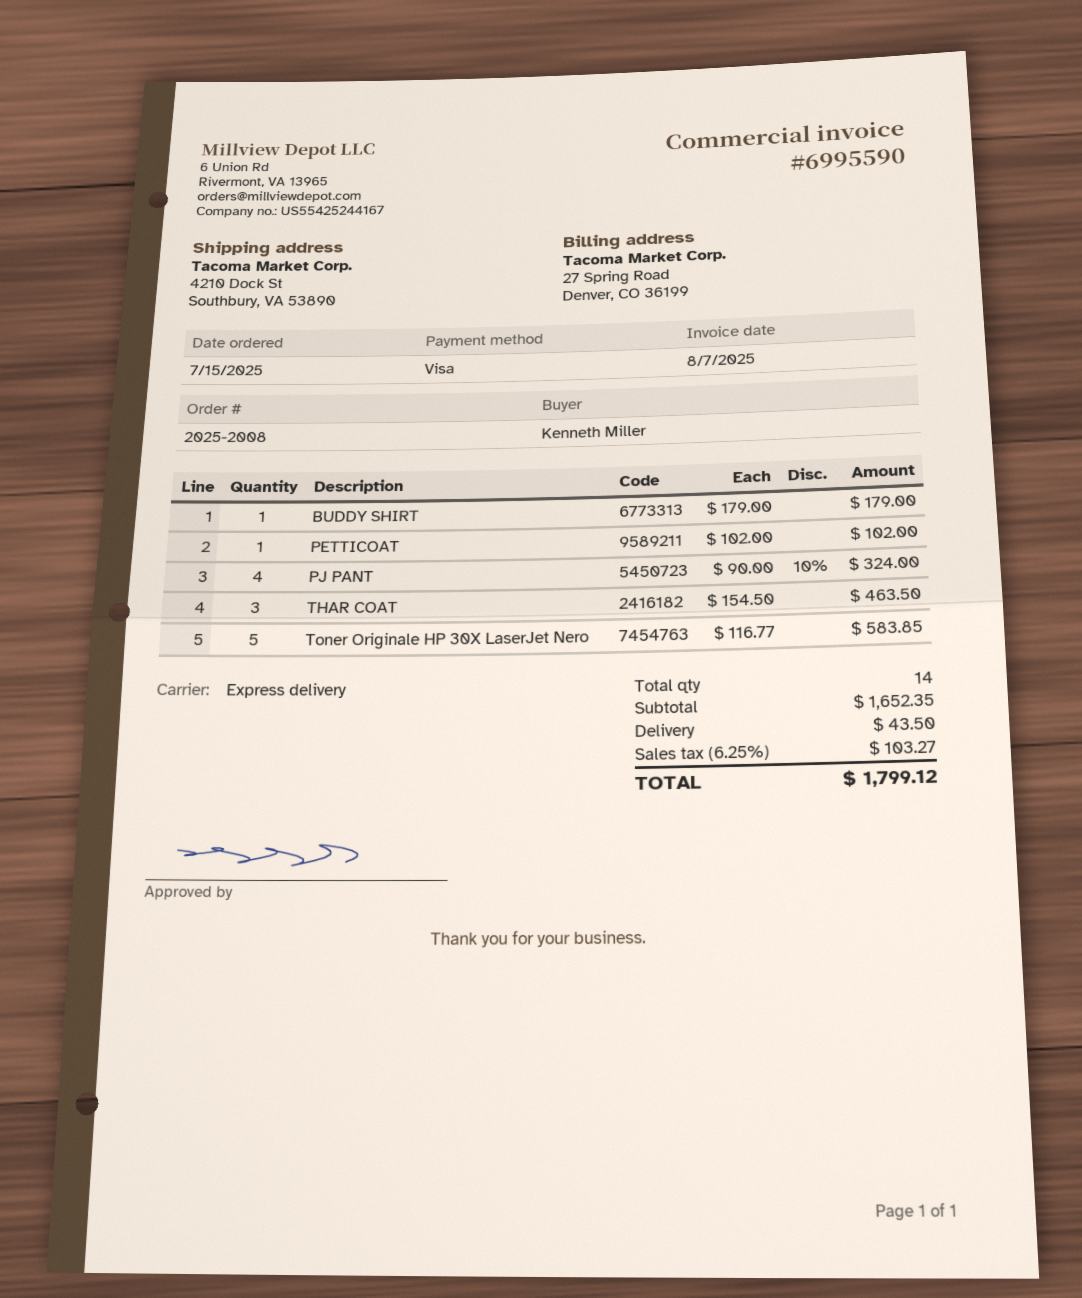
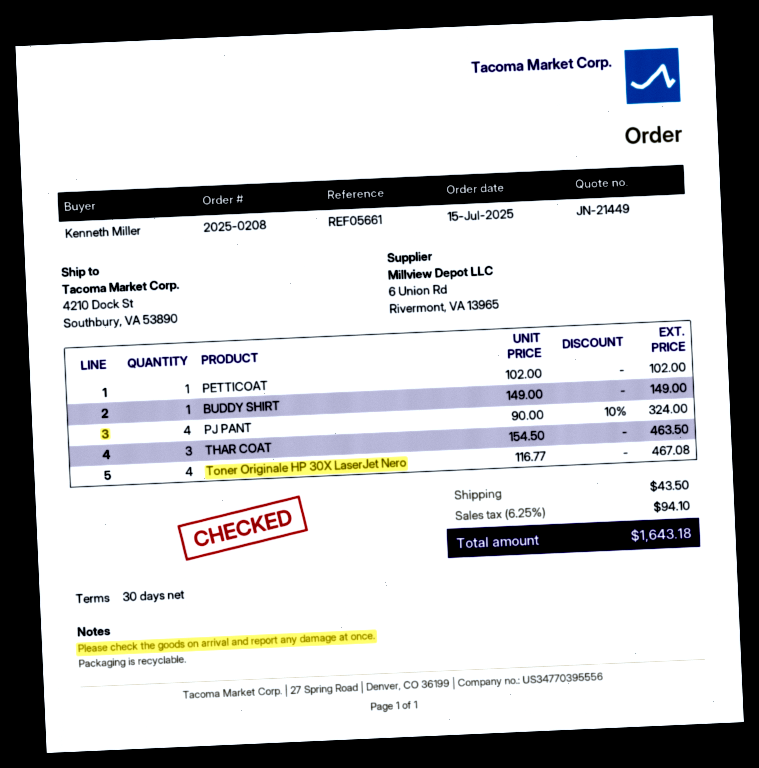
order number: 2025-2008 -> 2025-0208
BUDDY SHIRT: 1 x 179.00 = 179.00 -> 1 x 149.00 = 149.00
Toner Originale HP 30X LaserJet Nero: 5 x 116.77 = 583.85 -> 4 x 116.77 = 467.08
tax: 6.25% = 103.27 -> 6.25% = 94.10
total: 1799.12 -> 1643.18

